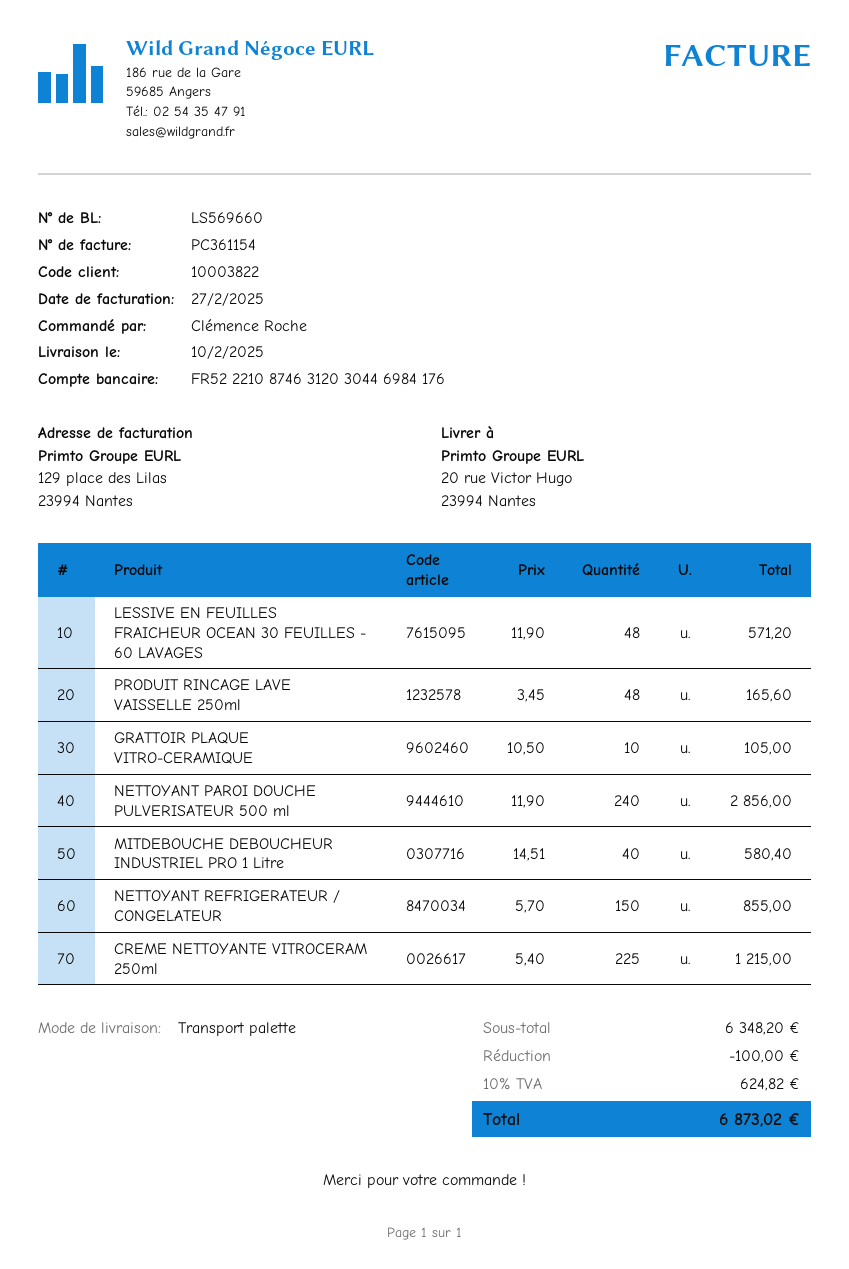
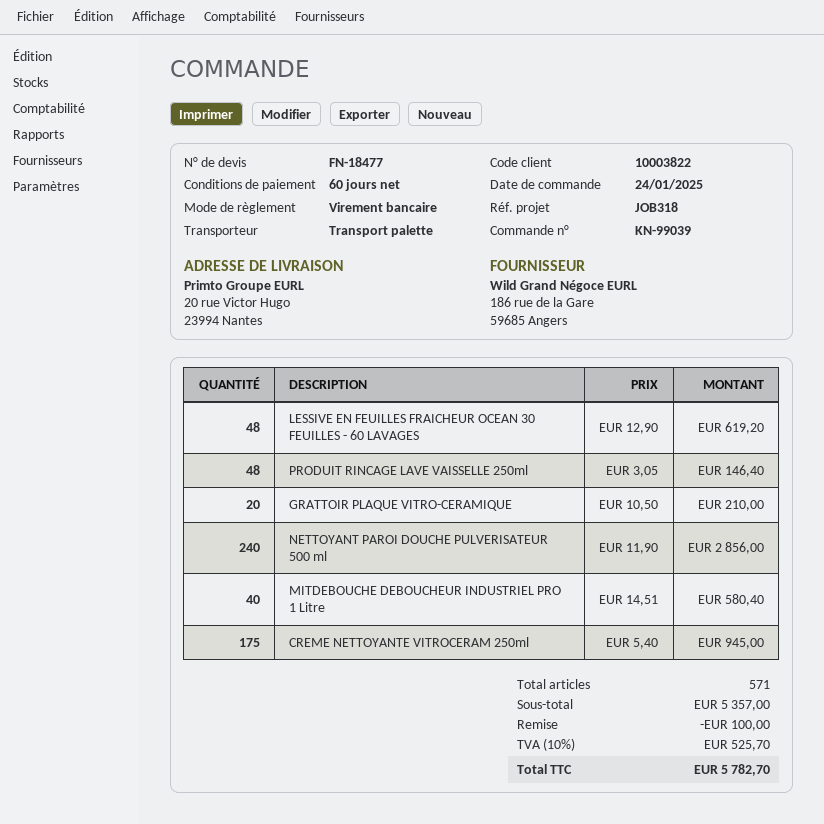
LESSIVE EN FEUILLES FRAICHEUR OCEAN 30 FEUILLES - 60 LAVAGES: 48 x 11.90 = 571.20 -> 48 x 12.90 = 619.20
PRODUIT RINCAGE LAVE VAISSELLE 250ml: 48 x 3.45 = 165.60 -> 48 x 3.05 = 146.40
GRATTOIR PLAQUE VITRO-CERAMIQUE: 10 x 10.50 = 105.00 -> 20 x 10.50 = 210.00
NETTOYANT REFRIGERATEUR / CONGELATEUR: 150 x 5.70 = 855.00 -> none
CREME NETTOYANTE VITROCERAM 250ml: 225 x 5.40 = 1215.00 -> 175 x 5.40 = 945.00
subtotal: 6348.20 -> 5357.00
tax: 10% = 624.82 -> 10% = 525.70
total: 6873.02 -> 5782.70

